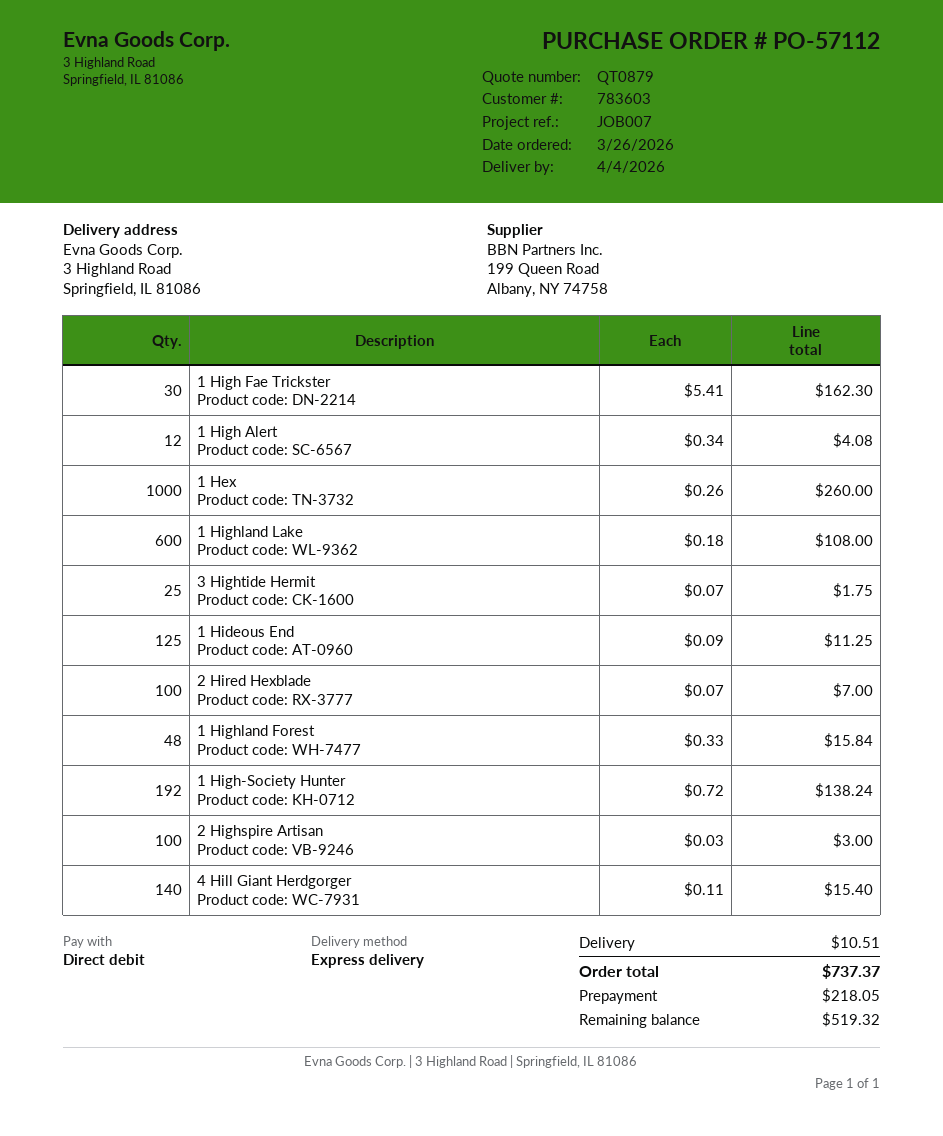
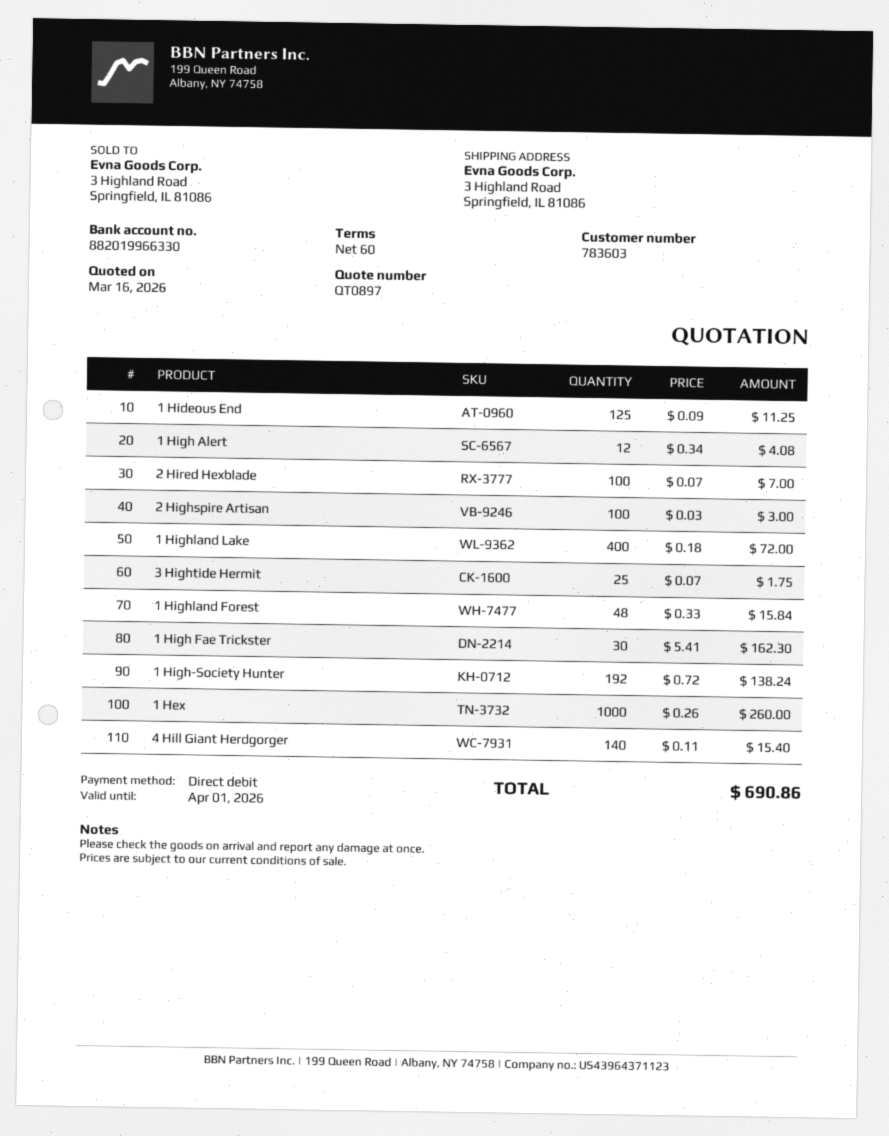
quote number: QT0879 -> QT0897
1 Highland Lake: 600 x 0.18 = 108.00 -> 400 x 0.18 = 72.00
shipping: 10.51 -> none
total: 737.37 -> 690.86

